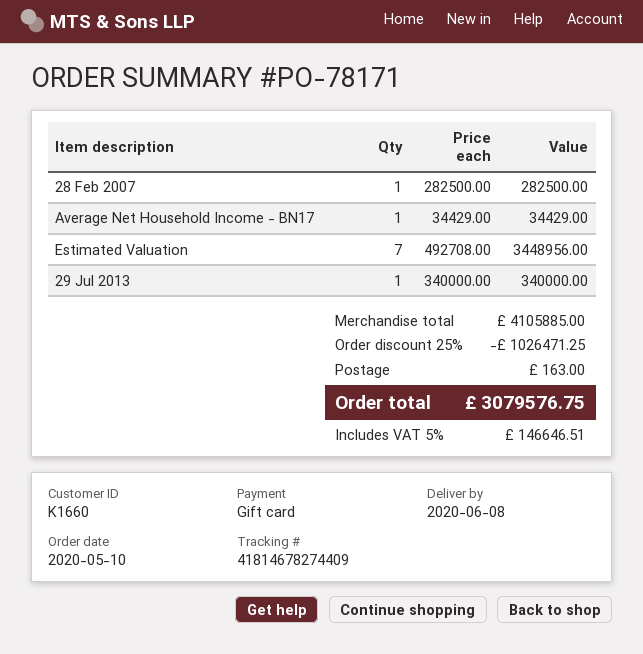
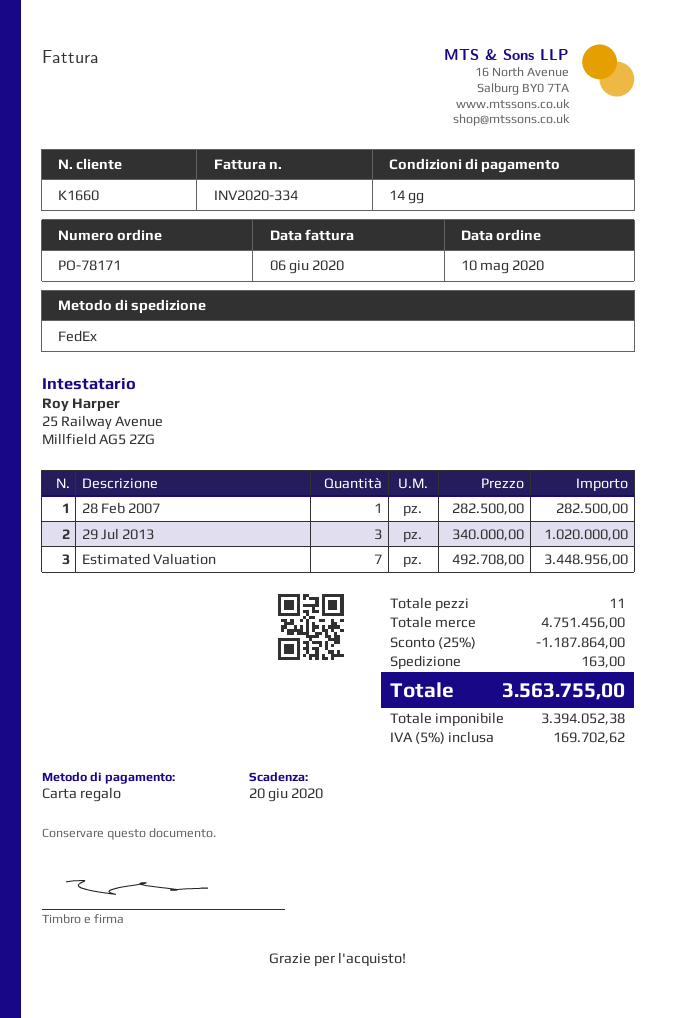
Average Net Household Income - BN17: 1 x 34429.00 = 34429.00 -> none
29 Jul 2013: 1 x 340000.00 = 340000.00 -> 3 x 340000.00 = 1020000.00
subtotal: 4105885.00 -> 4751456.00
discount: 25% = 1026471.25 -> 25% = 1187864.00
tax: 5% = 146646.51 -> 5% = 169702.62
total: 3079576.75 -> 3563755.00

